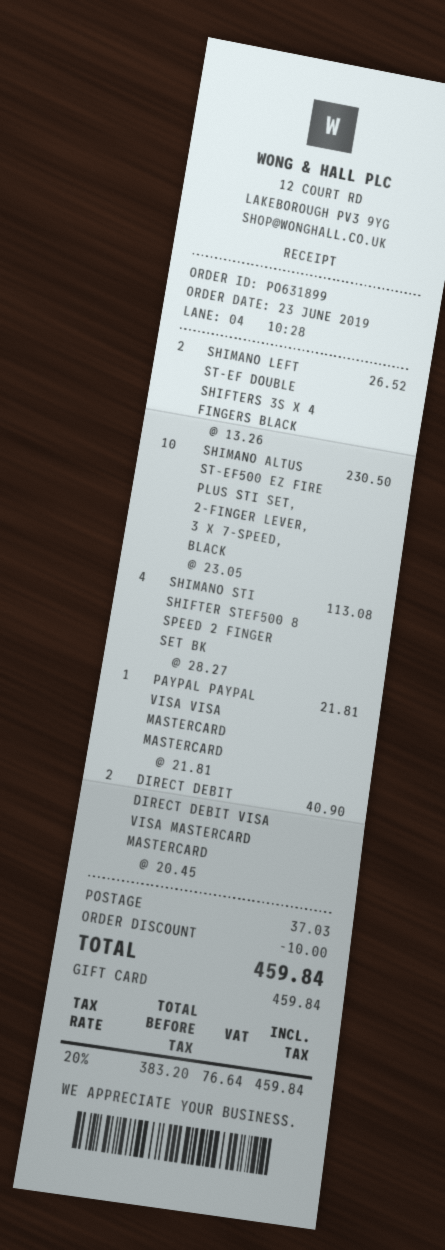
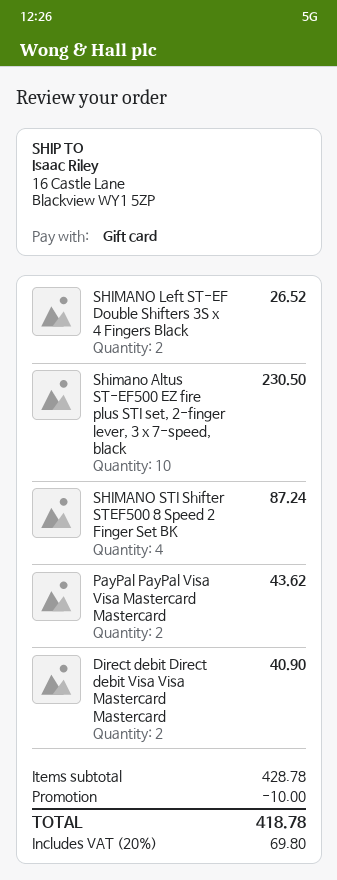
SHIMANO STI SHIFTER STEF500 8 SPEED 2 FINGER SET BK: 4 for 113.08 -> 4 for 87.24
PAYPAL PAYPAL VISA VISA MASTERCARD MASTERCARD: 1 for 21.81 -> 2 for 43.62
shipping: 37.03 -> none
tax: 20% = 76.64 -> 20% = 69.80
total: 459.84 -> 418.78

